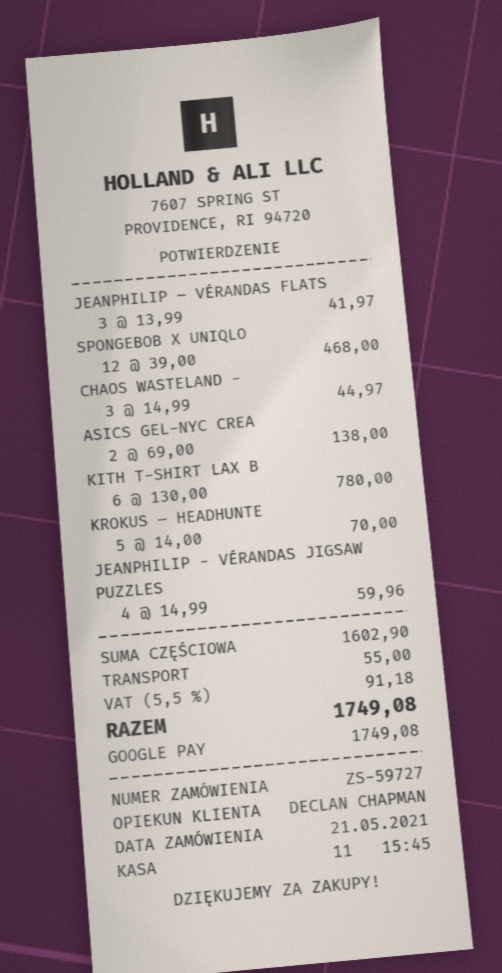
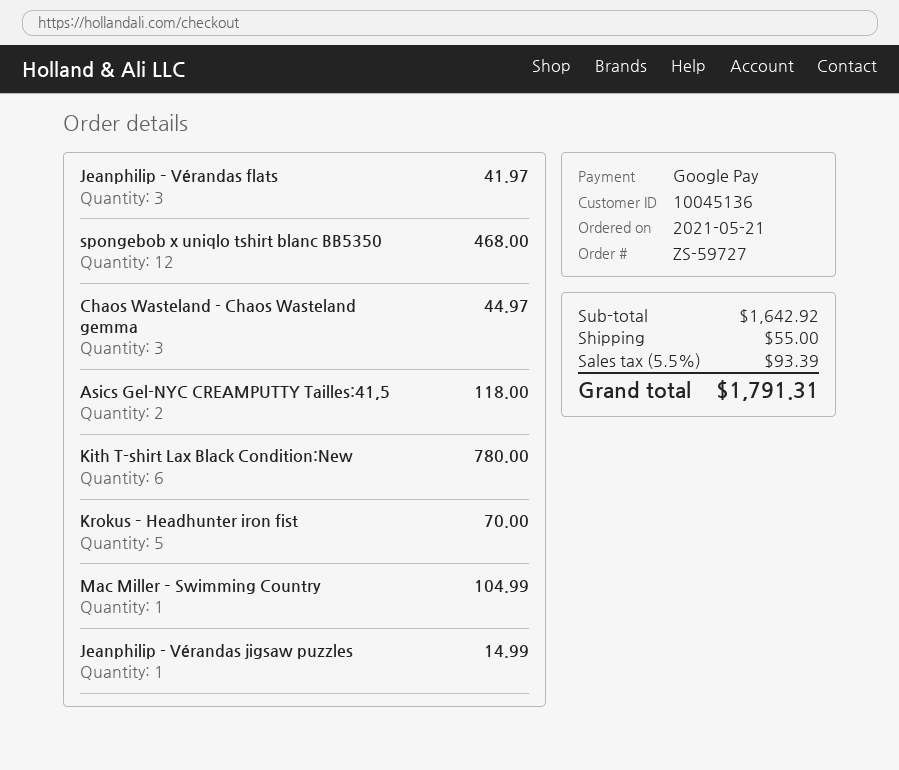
ASICS GEL-NYC CREA: 2 for 138.00 -> 2 for 118.00
JEANPHILIP - VÉRANDAS JIGSAW PUZZLES: 4 for 59.96 -> 1 for 14.99
Mac Miller – Swimming Country: none -> 1 for 104.99
subtotal: 1602.90 -> 1642.92
tax: 5.5% = 91.18 -> 5.5% = 93.39
total: 1749.08 -> 1791.31

